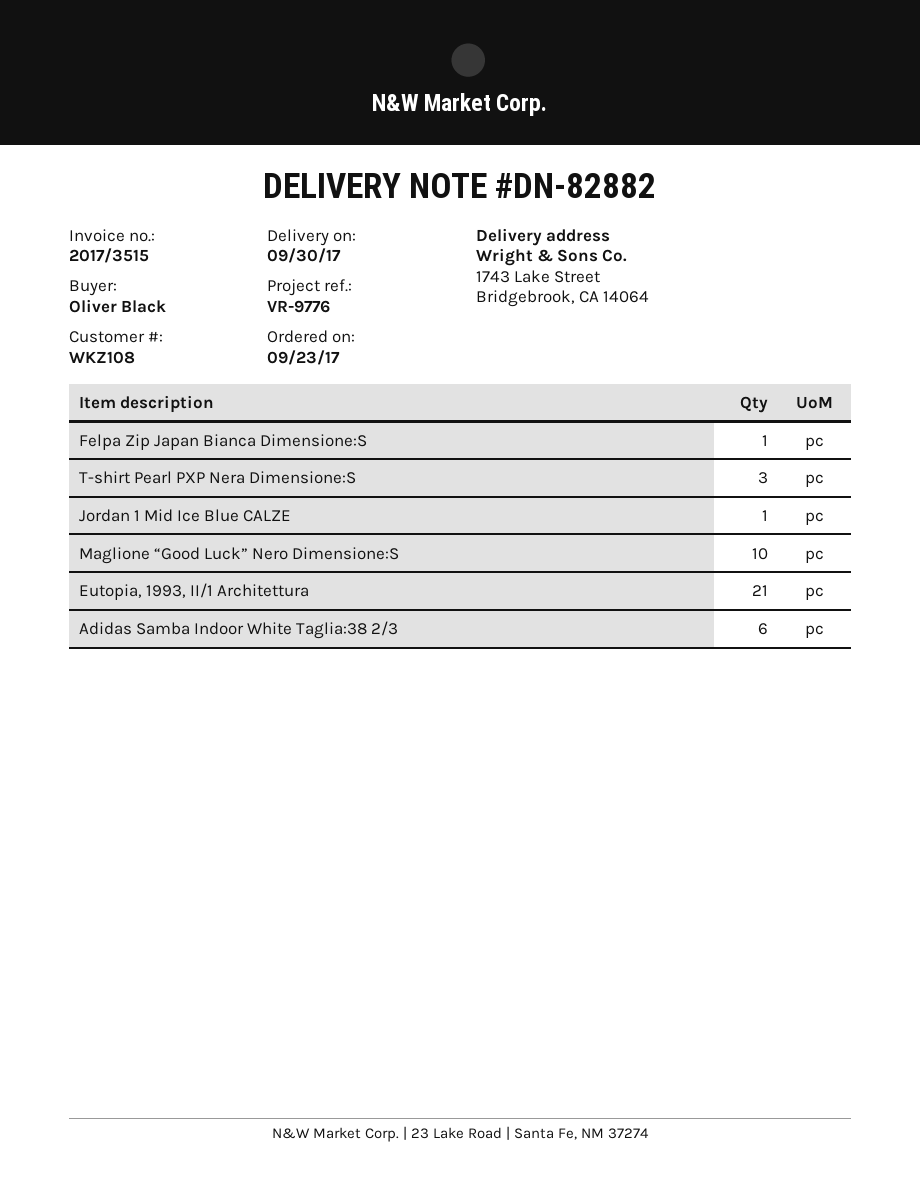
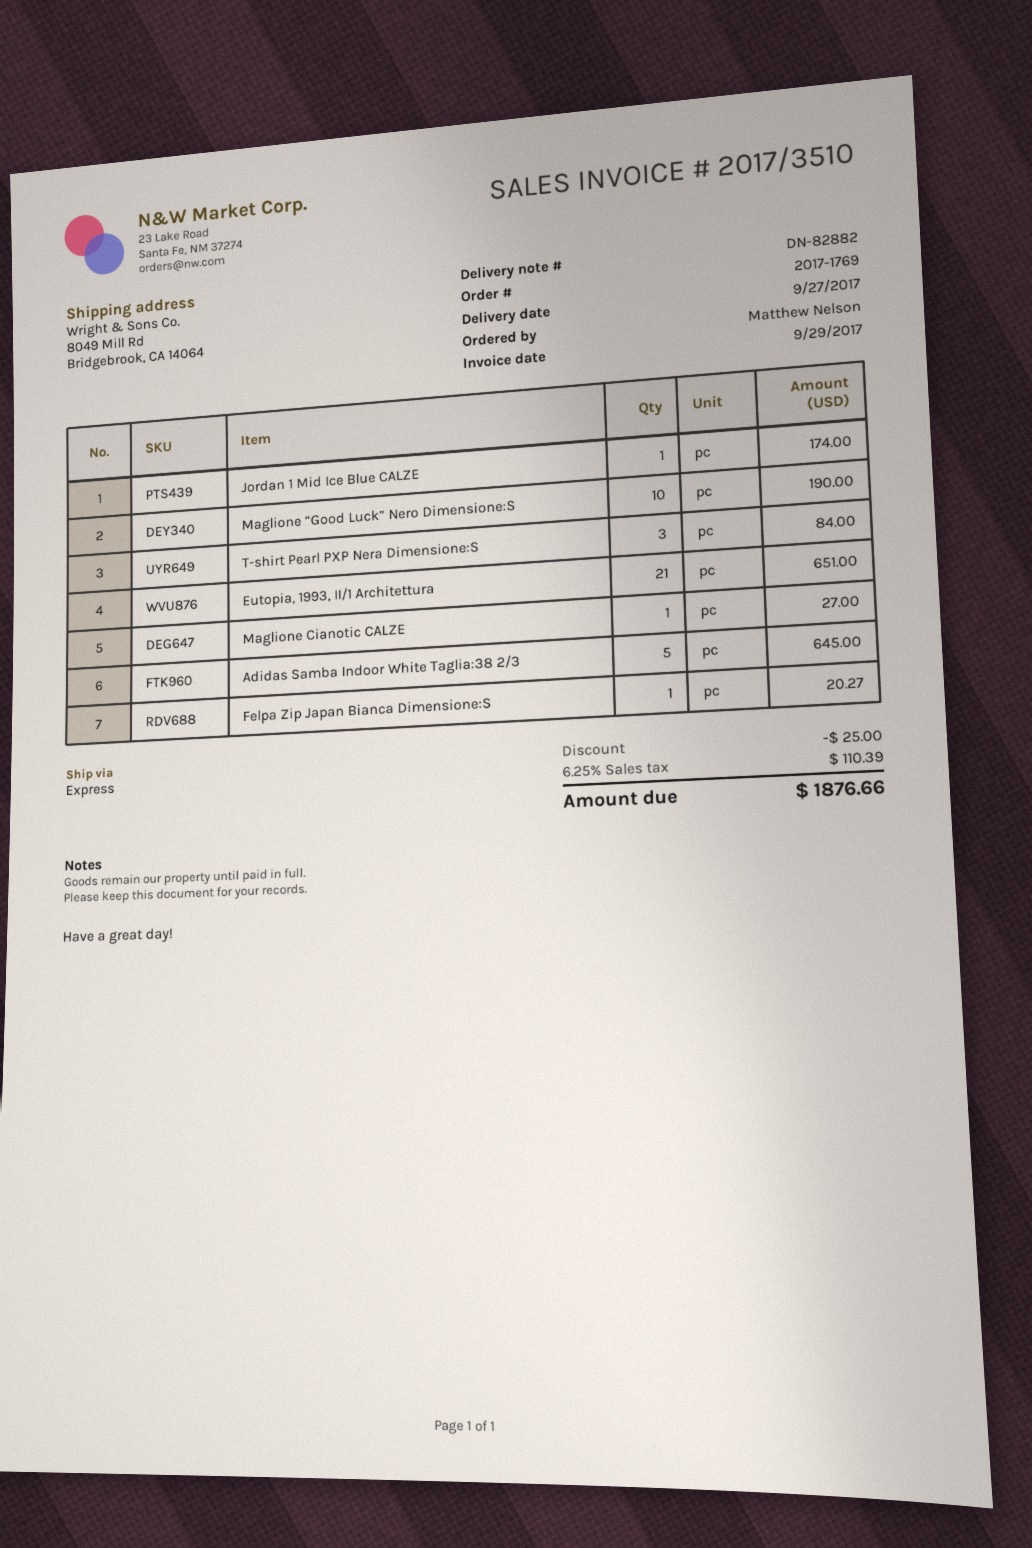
delivery date: 2017-09-30 -> 2017-09-27
invoice number: 2017/3515 -> 2017/3510
ordered by: Oliver Black -> Matthew Nelson
ship to: 1743 Lake Street, Bridgebrook, CA 14064 -> 8049 Mill Rd, Bridgebrook, CA 14064
Adidas Samba Indoor White Taglia:38 2/3: 6 -> 5
Maglione Cianotic CALZE: none -> 1

